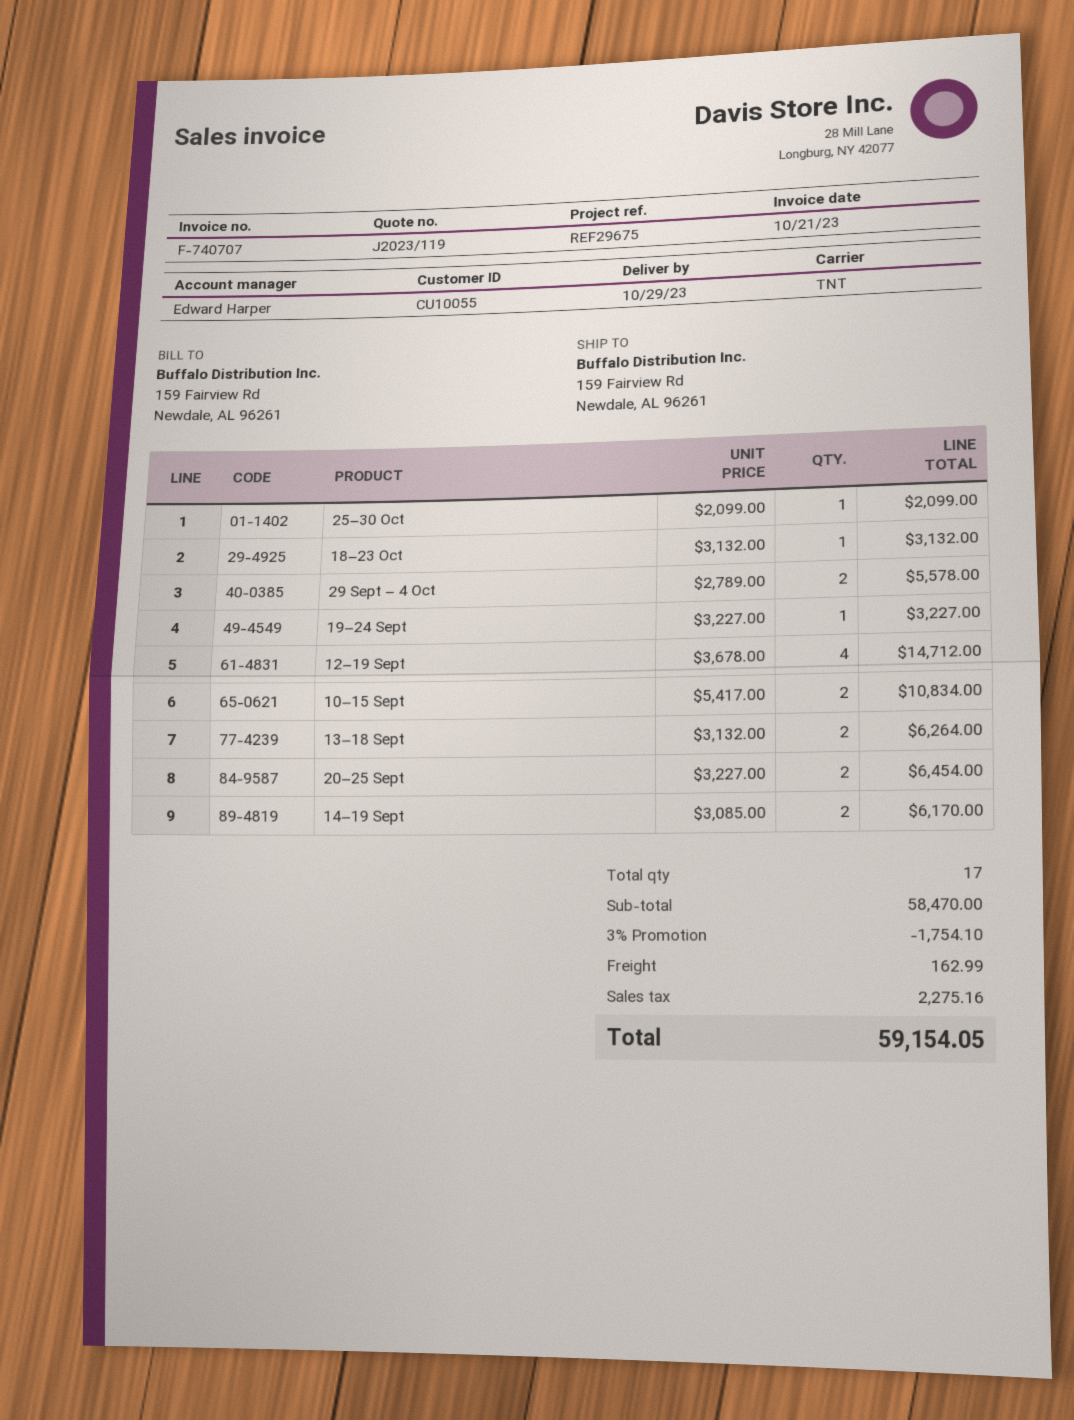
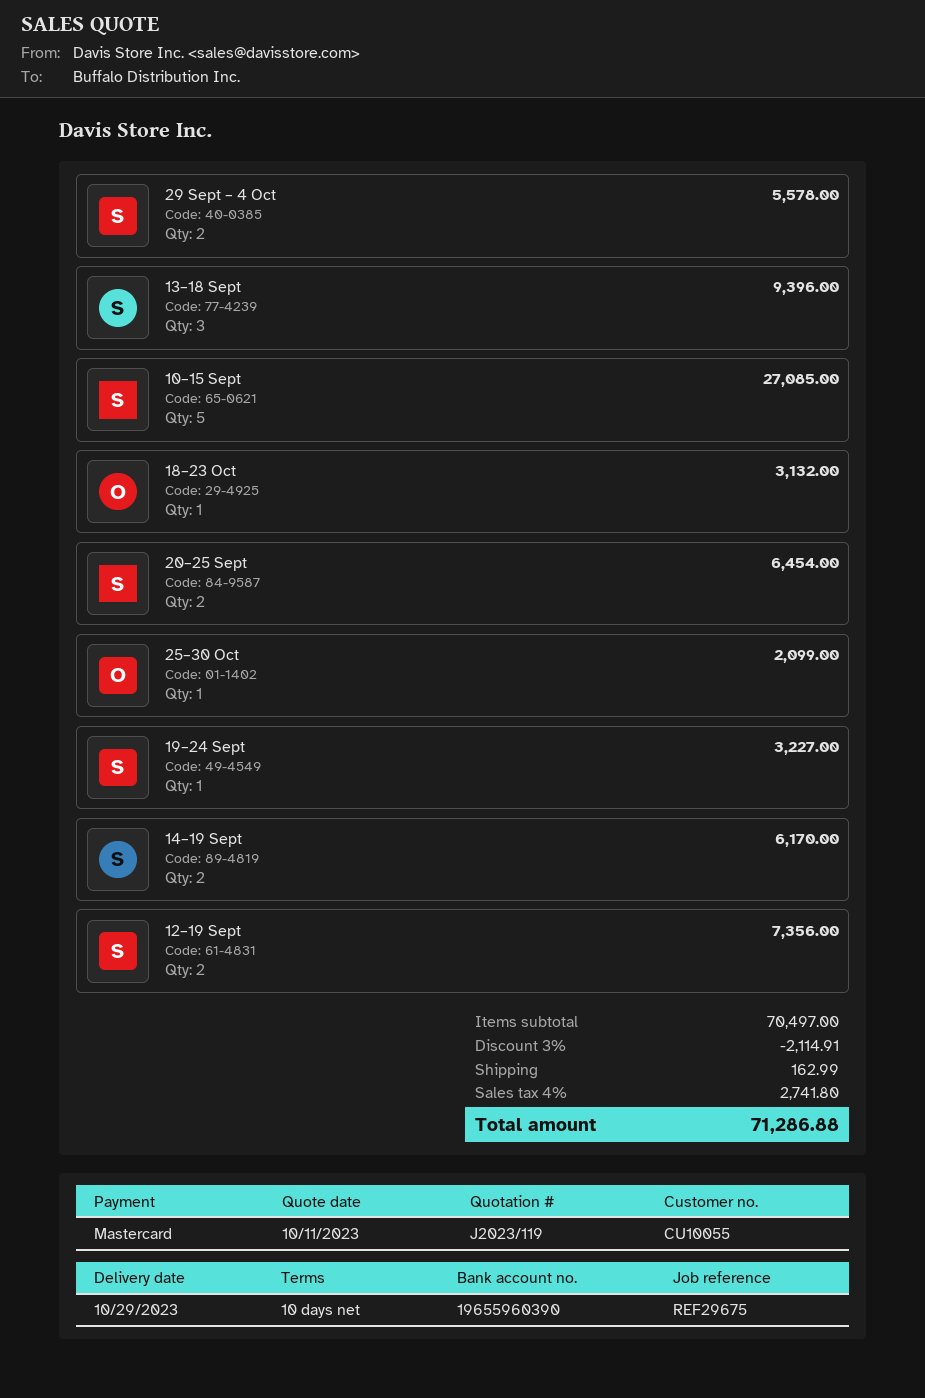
12–19 Sept: 4 for 14712.00 -> 2 for 7356.00
10–15 Sept: 2 for 10834.00 -> 5 for 27085.00
13–18 Sept: 2 for 6264.00 -> 3 for 9396.00
subtotal: 58470.00 -> 70497.00
discount: 3% = 1754.10 -> 3% = 2114.91
tax: 2275.16 -> 2741.80
total: 59154.05 -> 71286.88

